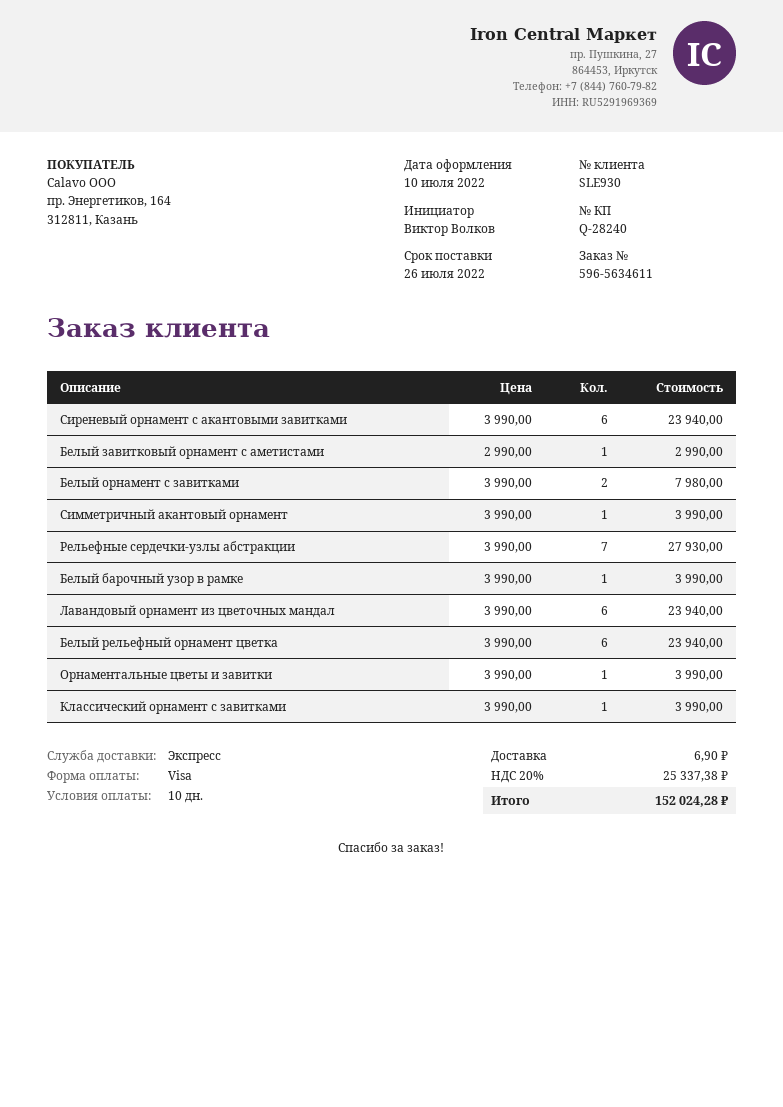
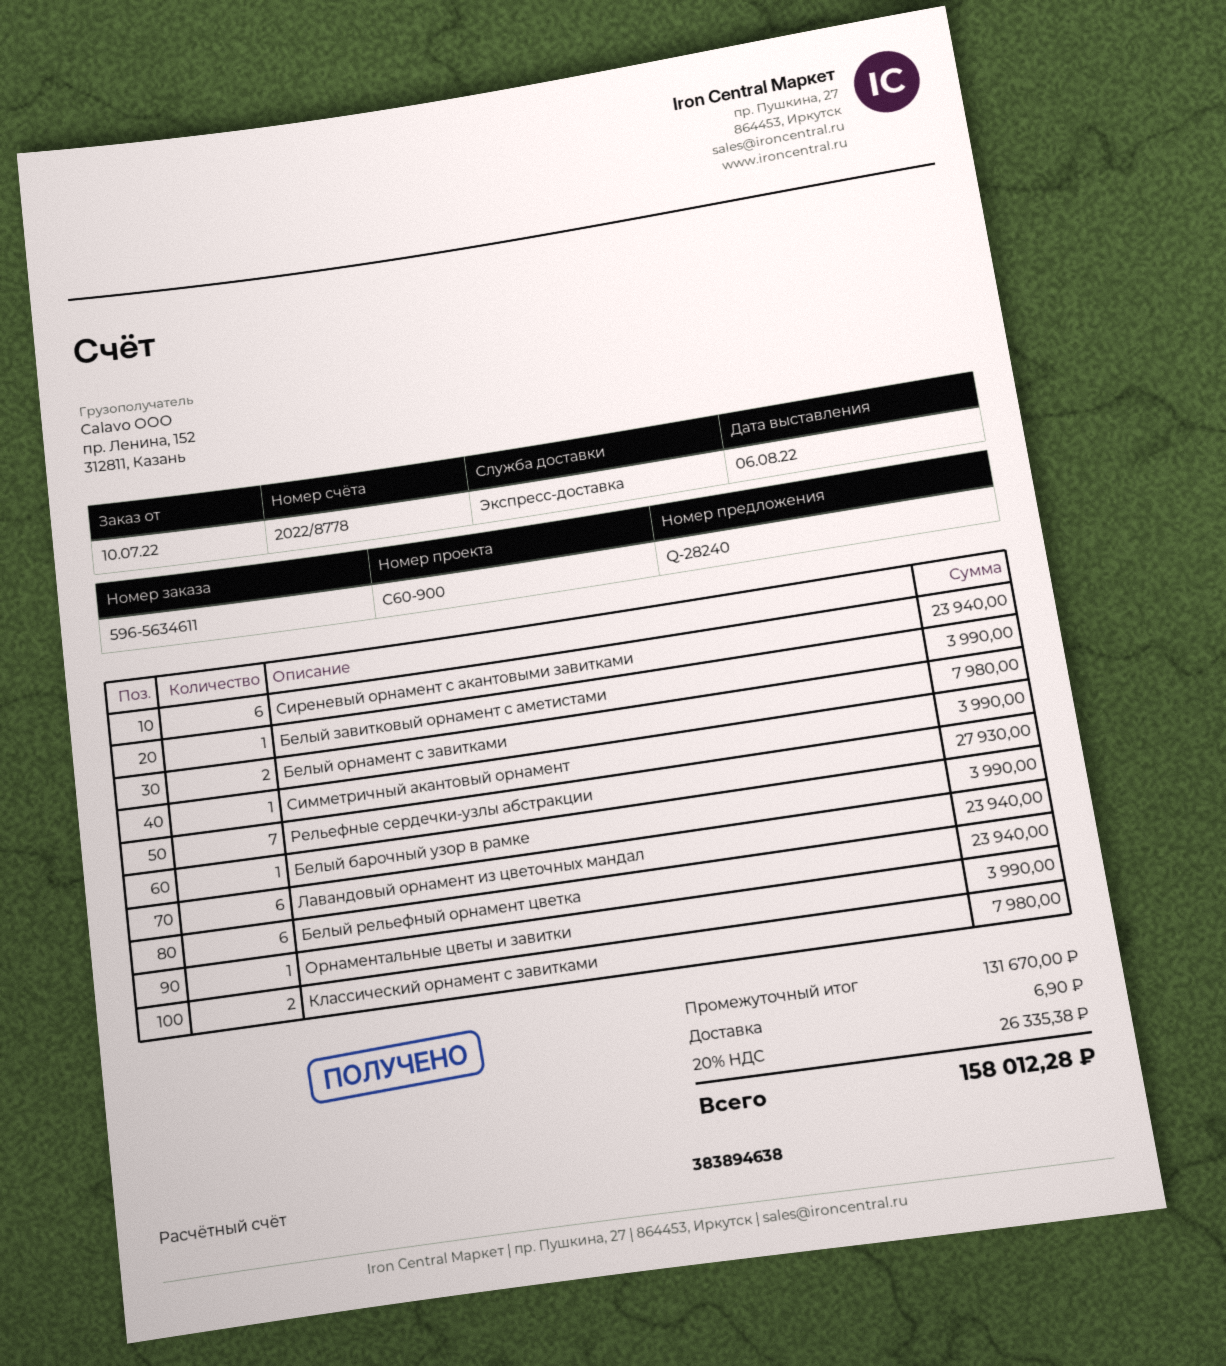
Белый завитковый орнамент с аметистами: 1 for 2990.00 -> 1 for 3990.00
Классический орнамент с завитками: 1 for 3990.00 -> 2 for 7980.00
tax: 20% = 25337.38 -> 20% = 26335.38
total: 152024.28 -> 158012.28

